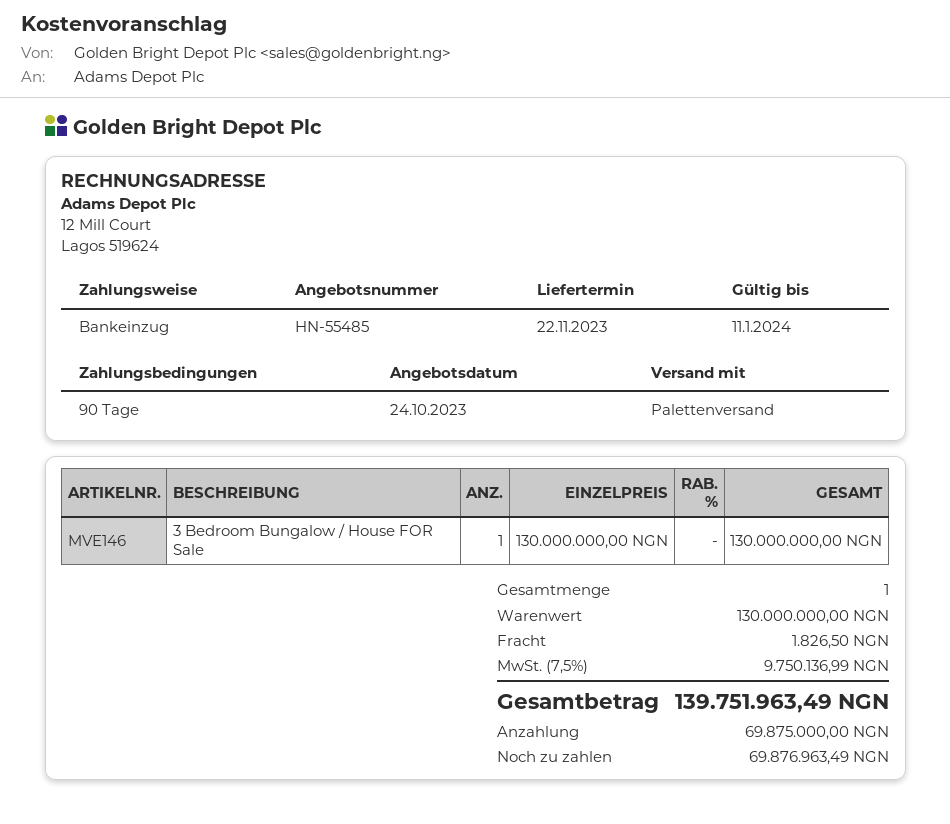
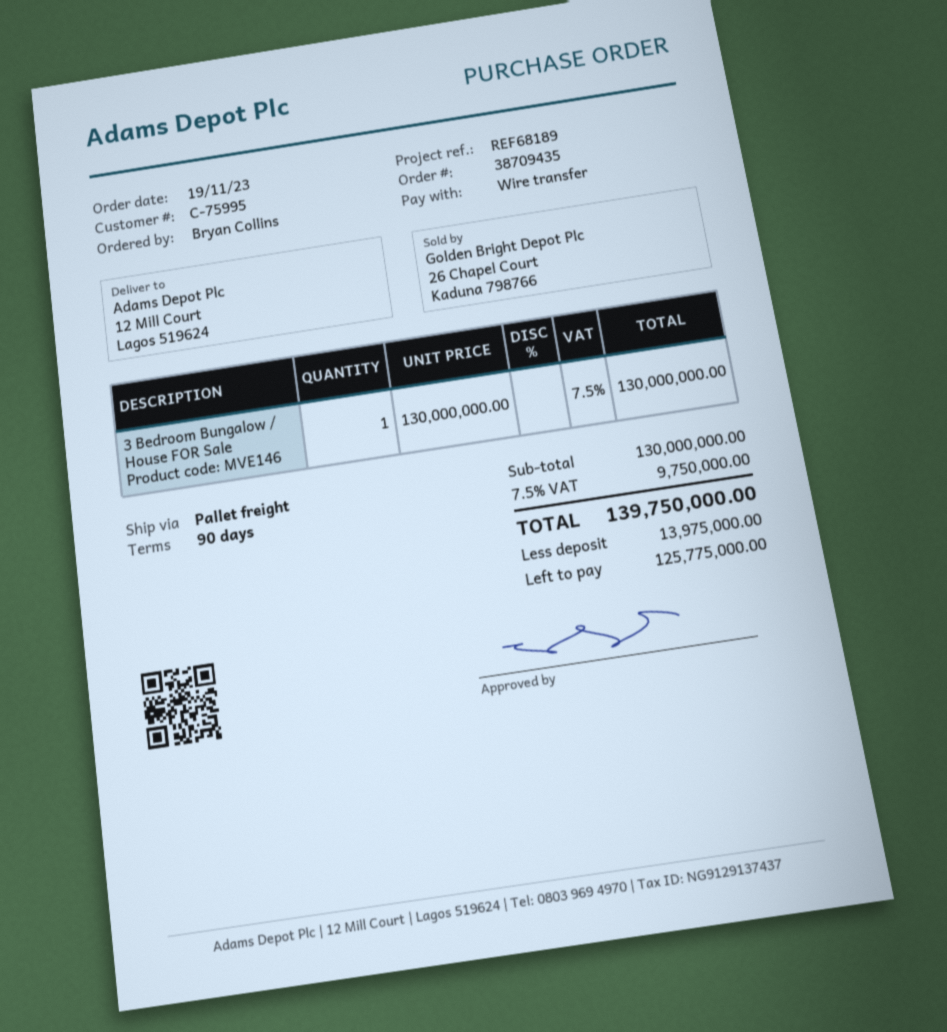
payment method: direct debit -> bank transfer
shipping: 1826.50 -> none
tax: 7.5% = 9750136.99 -> 7.5% = 9750000.00
total: 139751963.49 -> 139750000.00
deposit: 69875000.00 -> 13975000.00
balance: 69876963.49 -> 125775000.00

